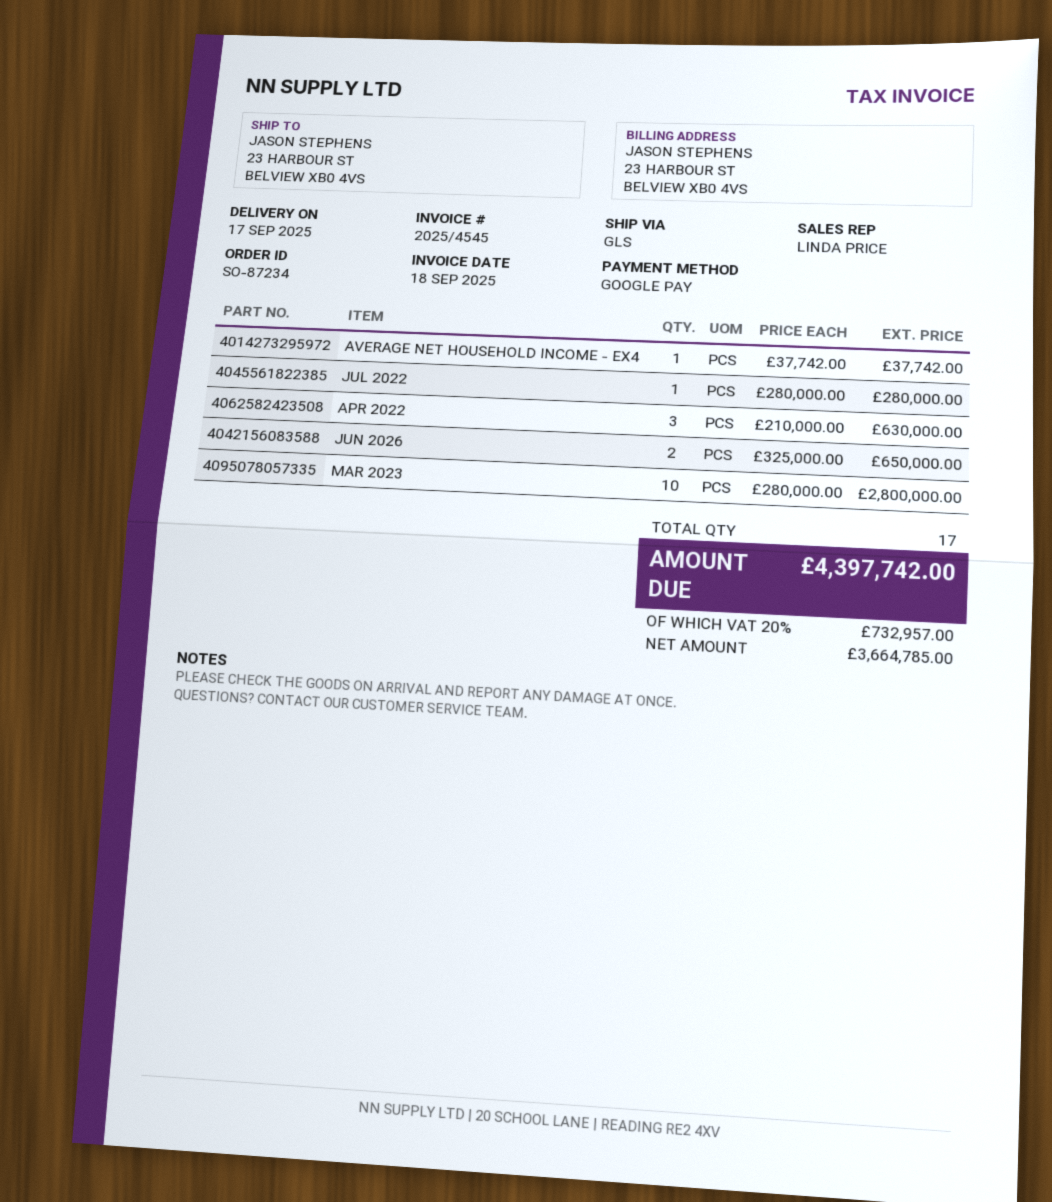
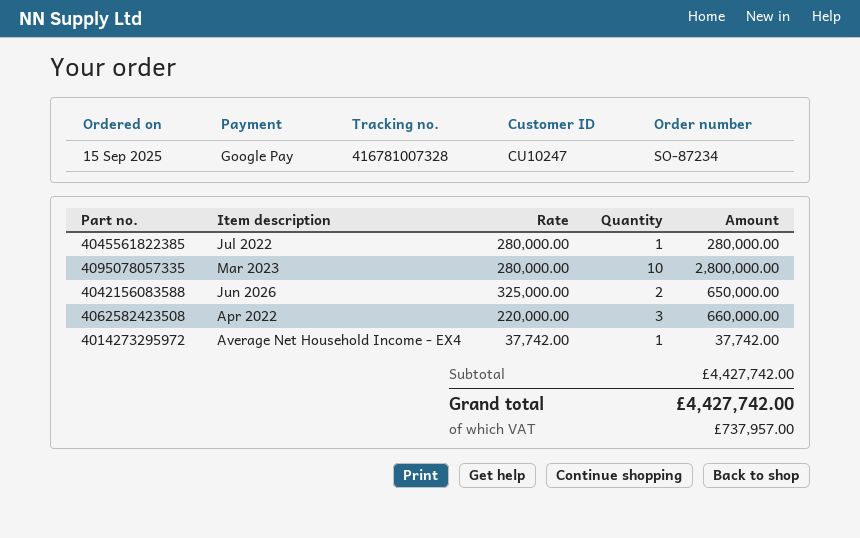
APR 2022: 3 x 210000.00 = 630000.00 -> 3 x 220000.00 = 660000.00
tax: 732957.00 -> 737957.00
total: 4397742.00 -> 4427742.00

